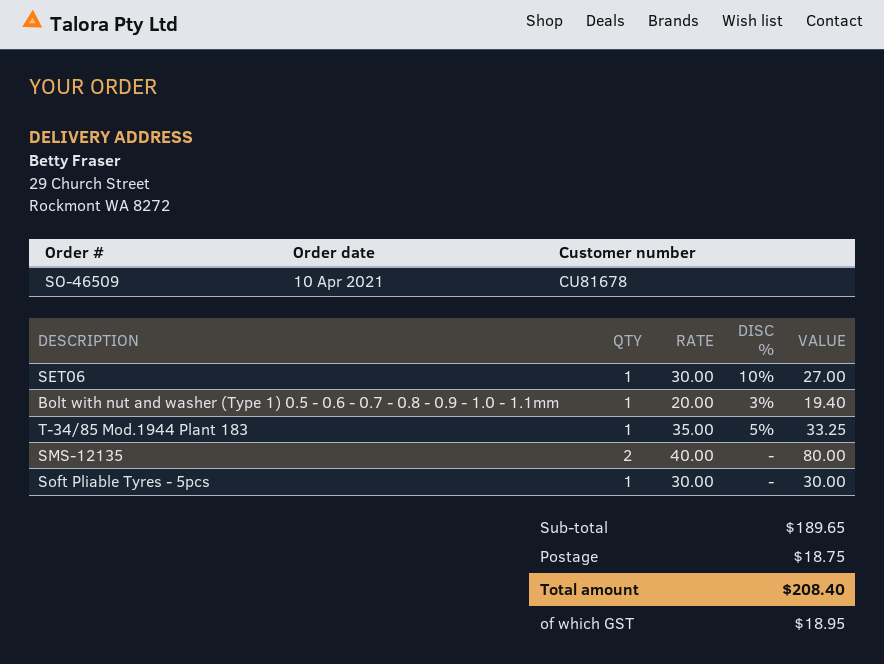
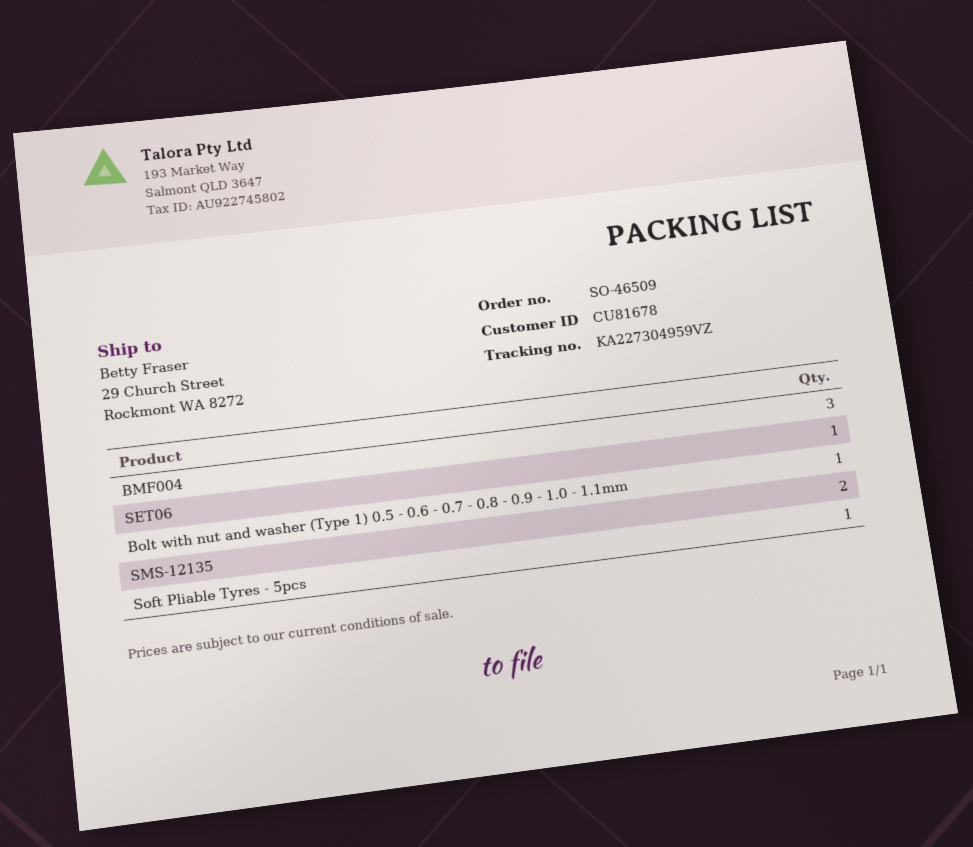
T-34/85 Mod.1944 Plant 183: 1 -> none
BMF004: none -> 3

